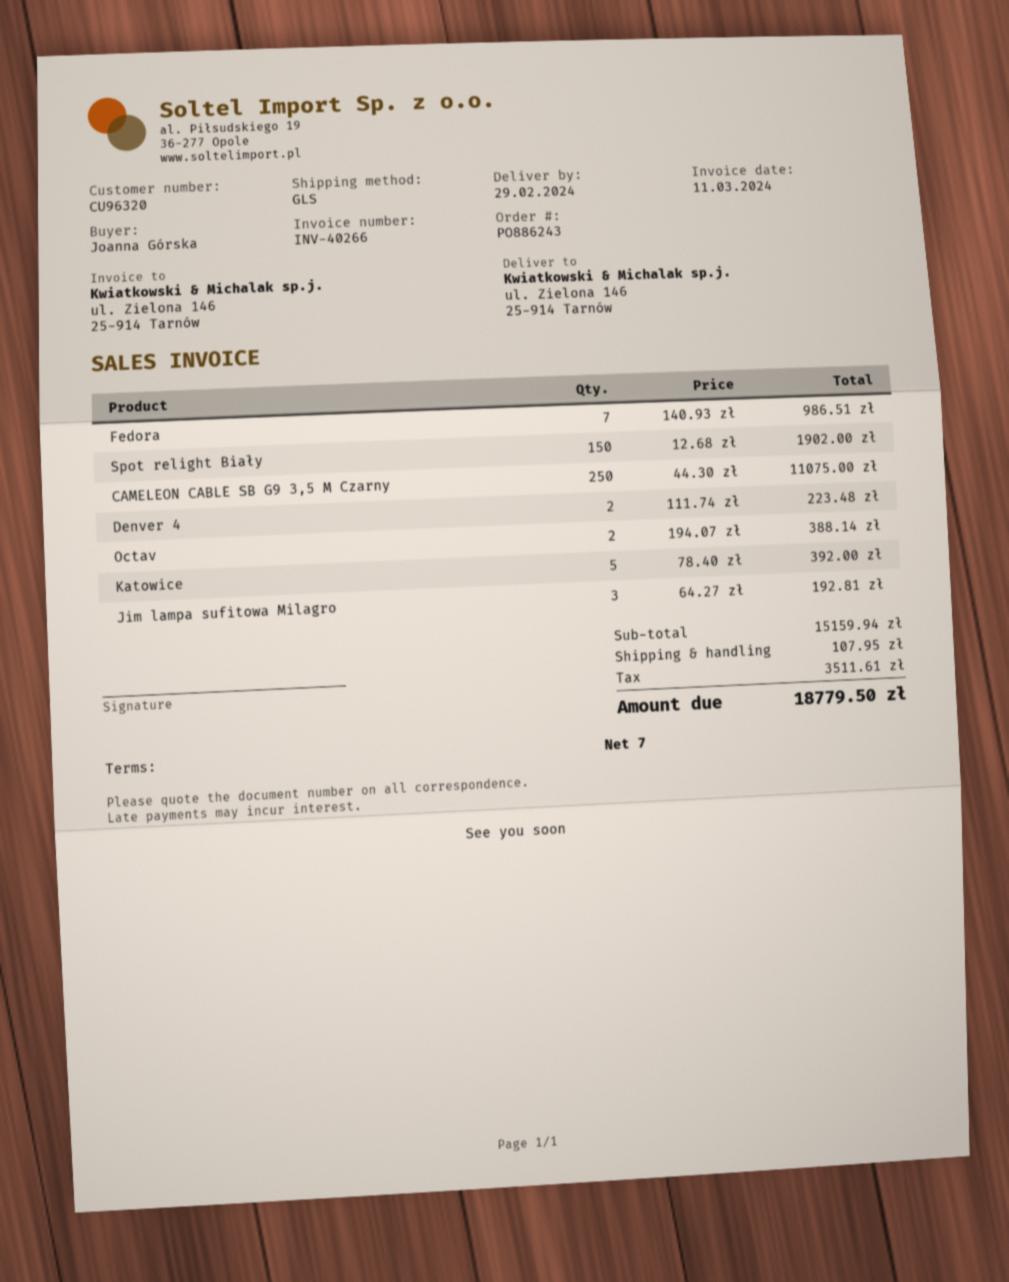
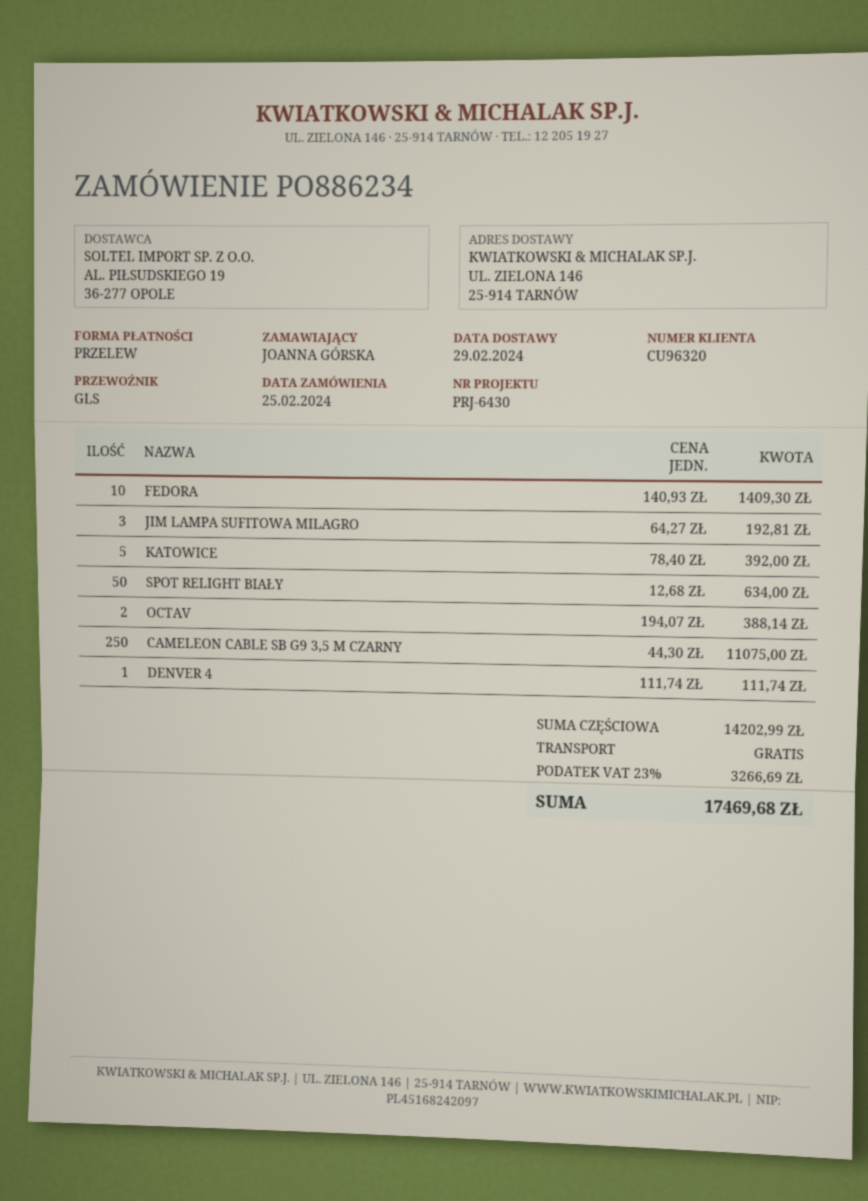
order number: PO886243 -> PO886234
Fedora: 7 x 140.93 = 986.51 -> 10 x 140.93 = 1409.30
Spot relight Biały: 150 x 12.68 = 1902.00 -> 50 x 12.68 = 634.00
Denver 4: 2 x 111.74 = 223.48 -> 1 x 111.74 = 111.74
subtotal: 15159.94 -> 14202.99
shipping: 107.95 -> 0.00
tax: 3511.61 -> 3266.69
total: 18779.50 -> 17469.68

